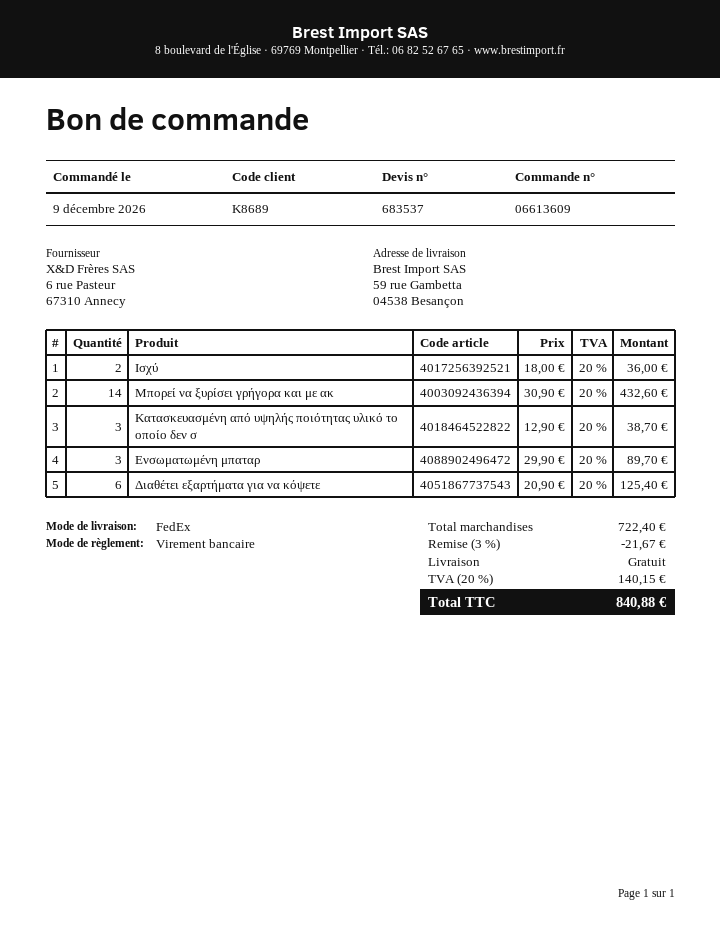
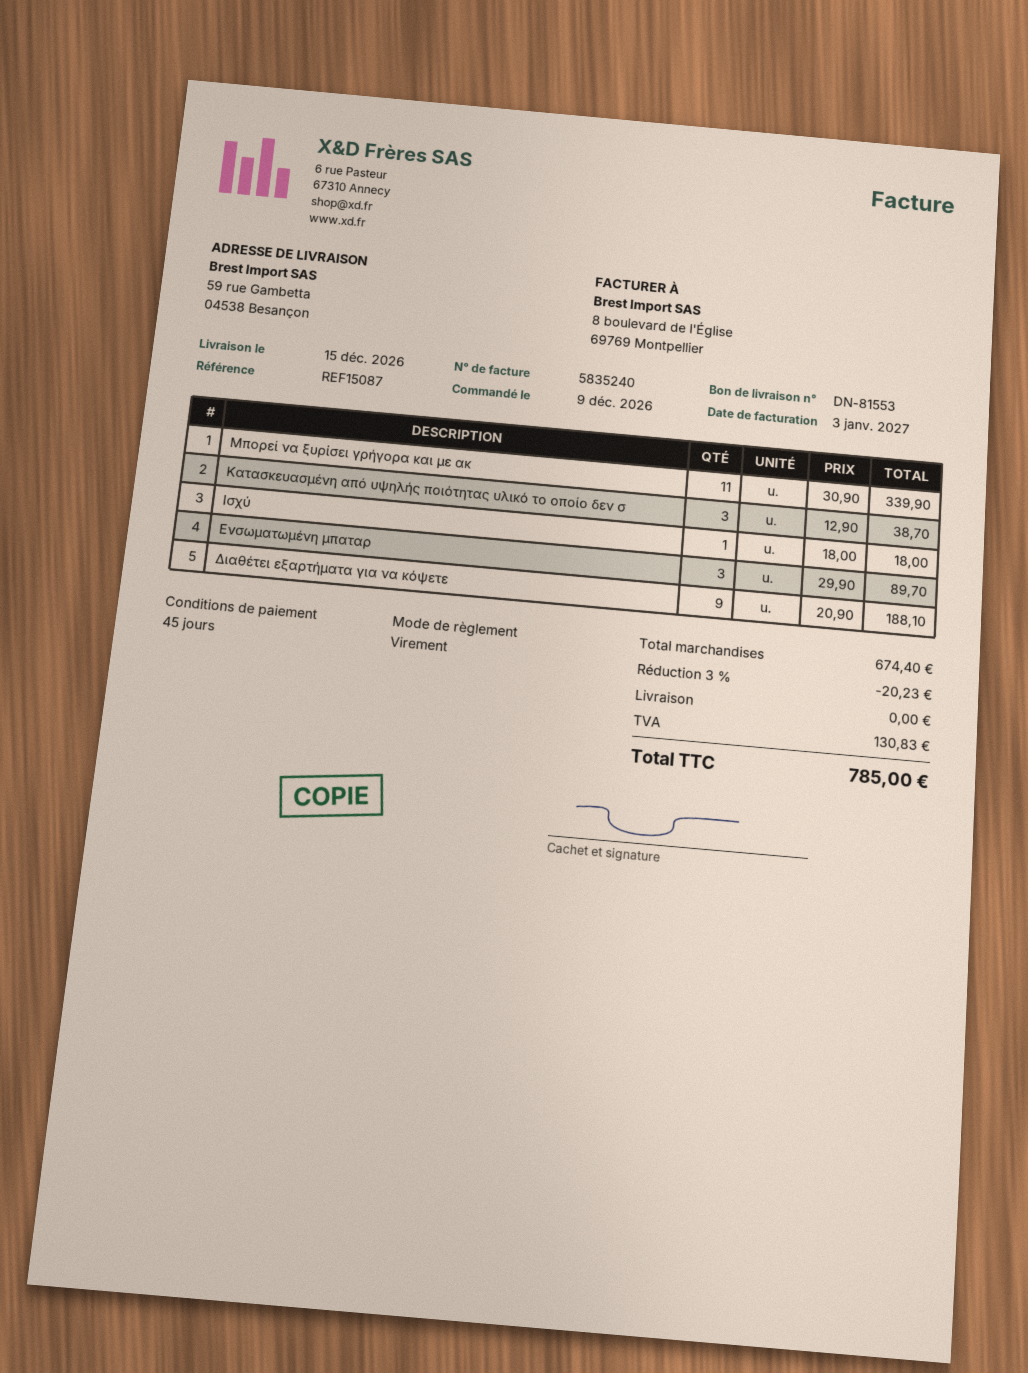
Ισχύ: 2 x 18.00 = 36.00 -> 1 x 18.00 = 18.00
Μπορεί να ξυρίσει γρήγορα και με ακ: 14 x 30.90 = 432.60 -> 11 x 30.90 = 339.90
Διαθέτει εξαρτήματα για να κόψετε: 6 x 20.90 = 125.40 -> 9 x 20.90 = 188.10
subtotal: 722.40 -> 674.40
discount: 3% = 21.67 -> 3% = 20.23
tax: 140.15 -> 130.83
total: 840.88 -> 785.00

